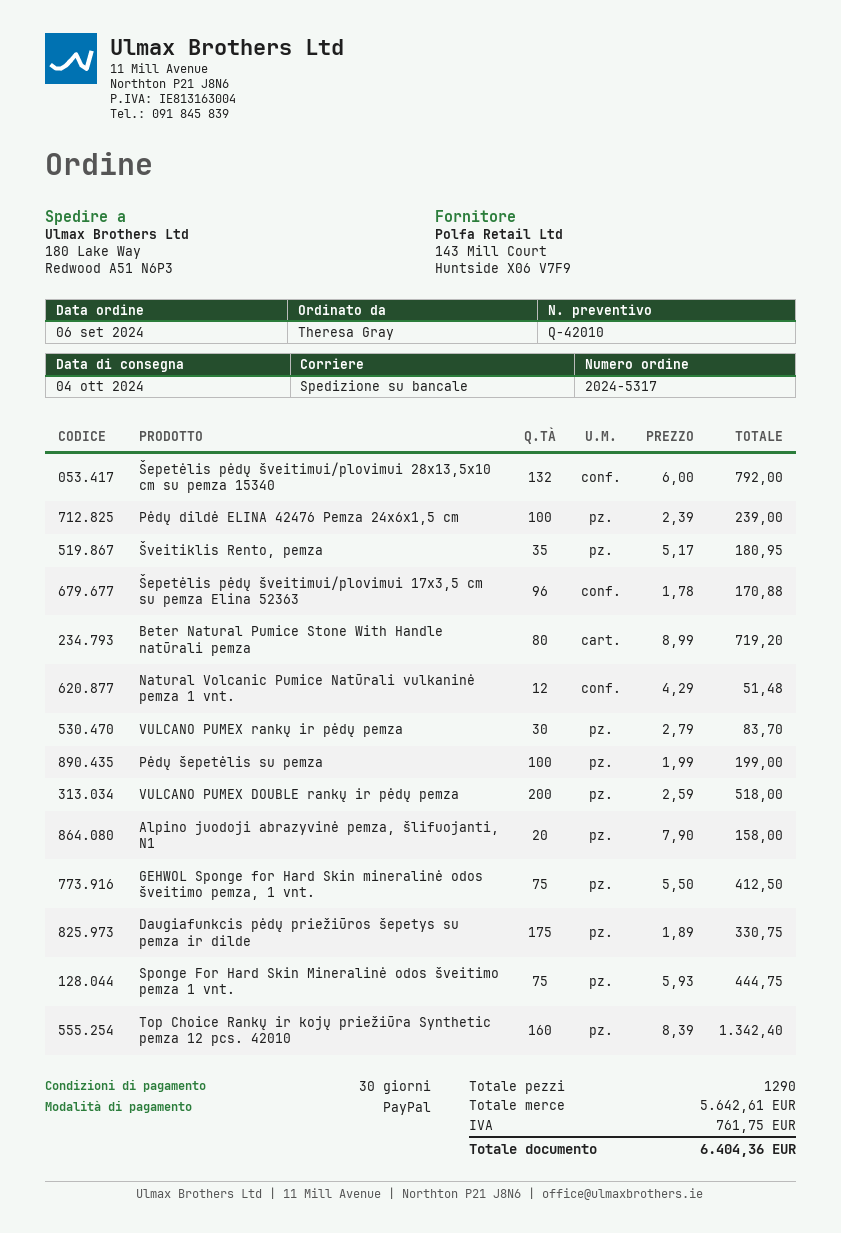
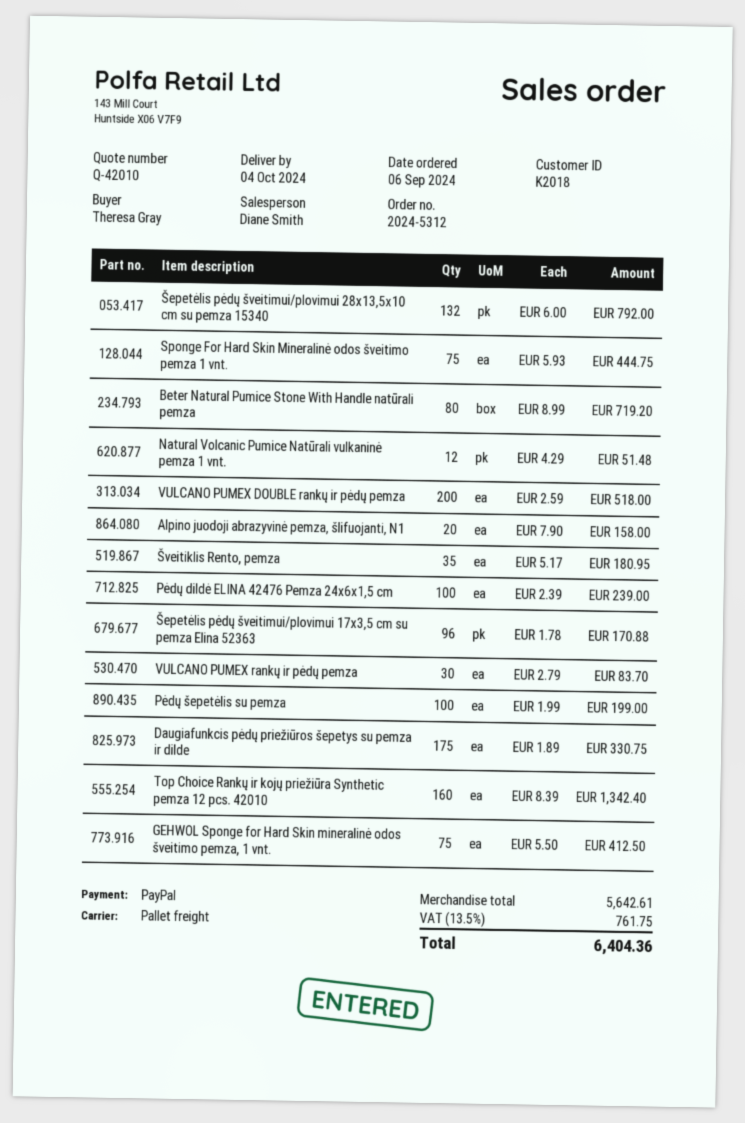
order number: 2024-5317 -> 2024-5312

